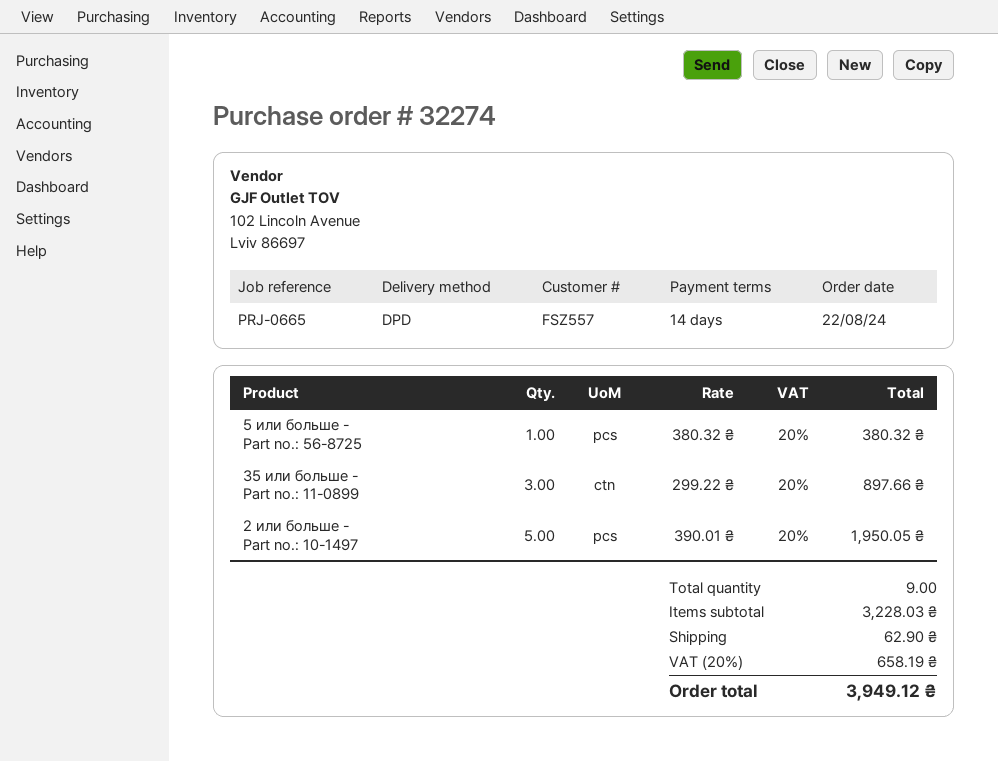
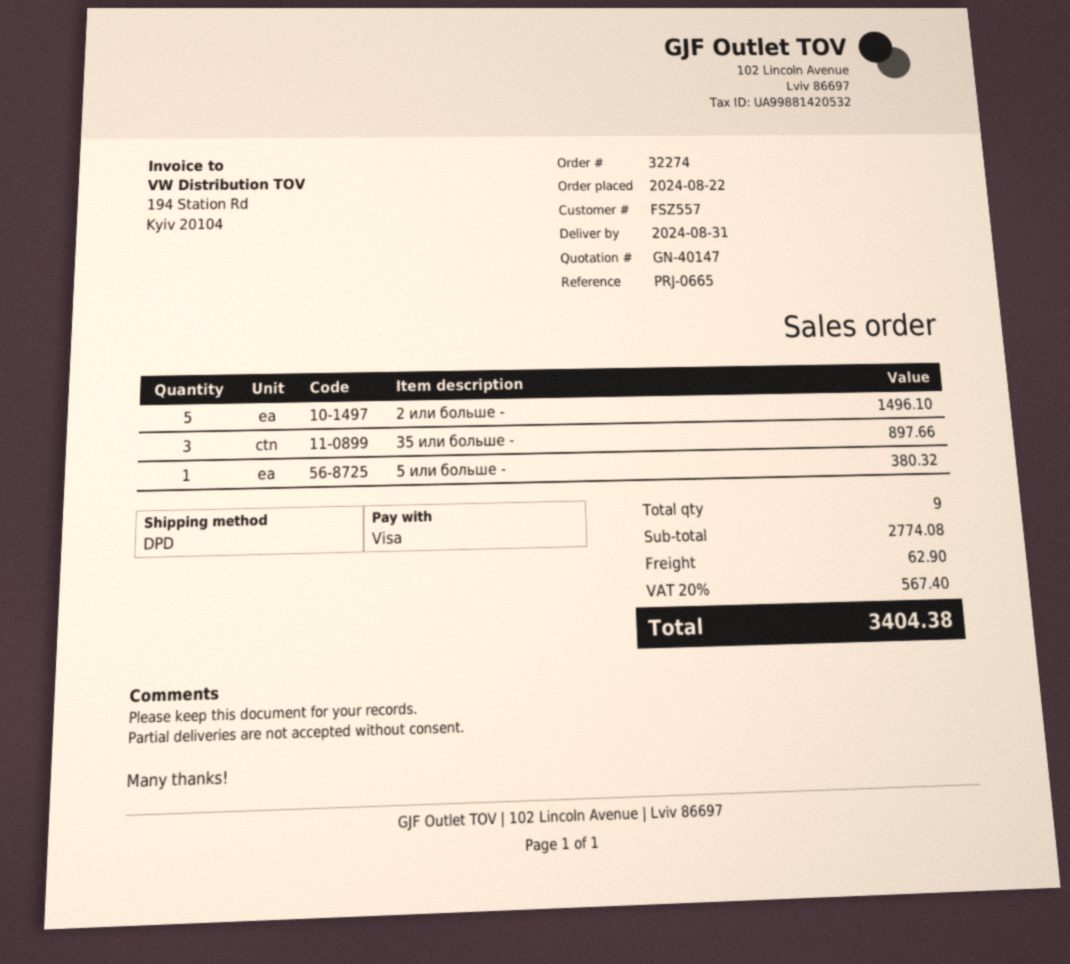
2 или больше -: 5 for 1950.05 -> 5 for 1496.10
subtotal: 3228.03 -> 2774.08
tax: 20% = 658.19 -> 20% = 567.40
total: 3949.12 -> 3404.38

